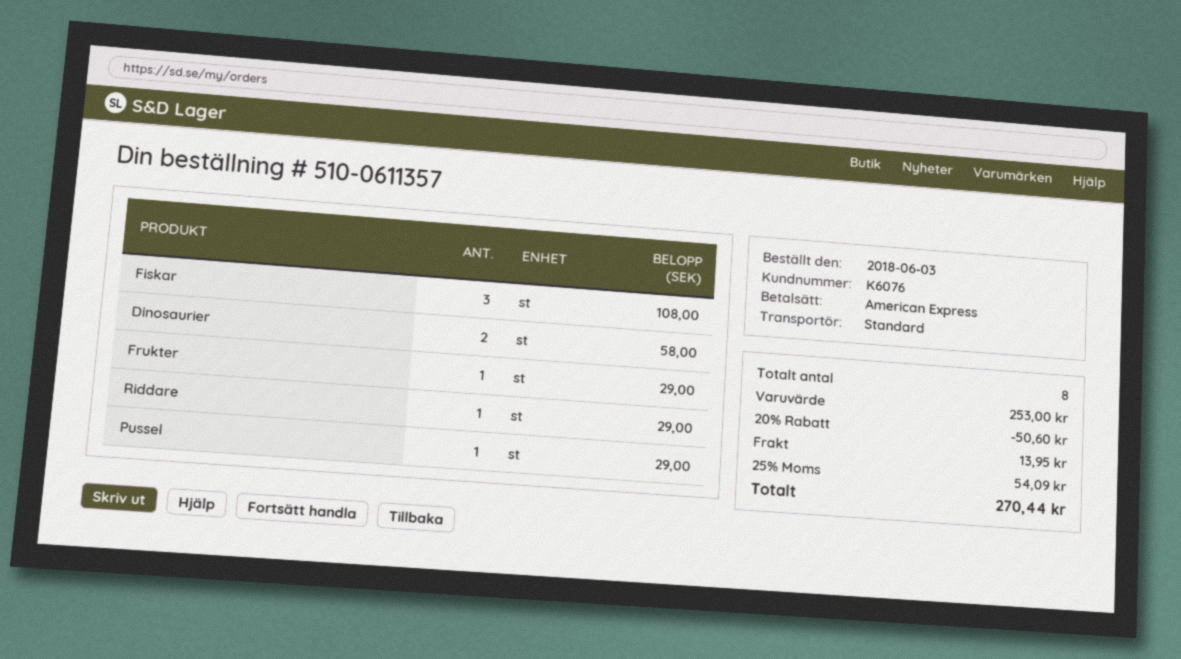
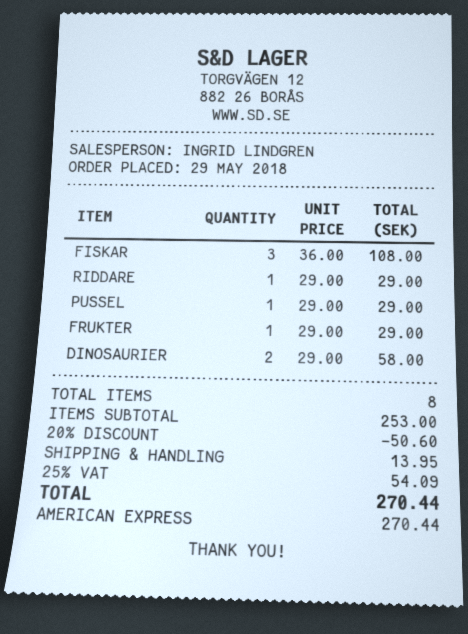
order date: 2018-06-03 -> 2018-05-29

